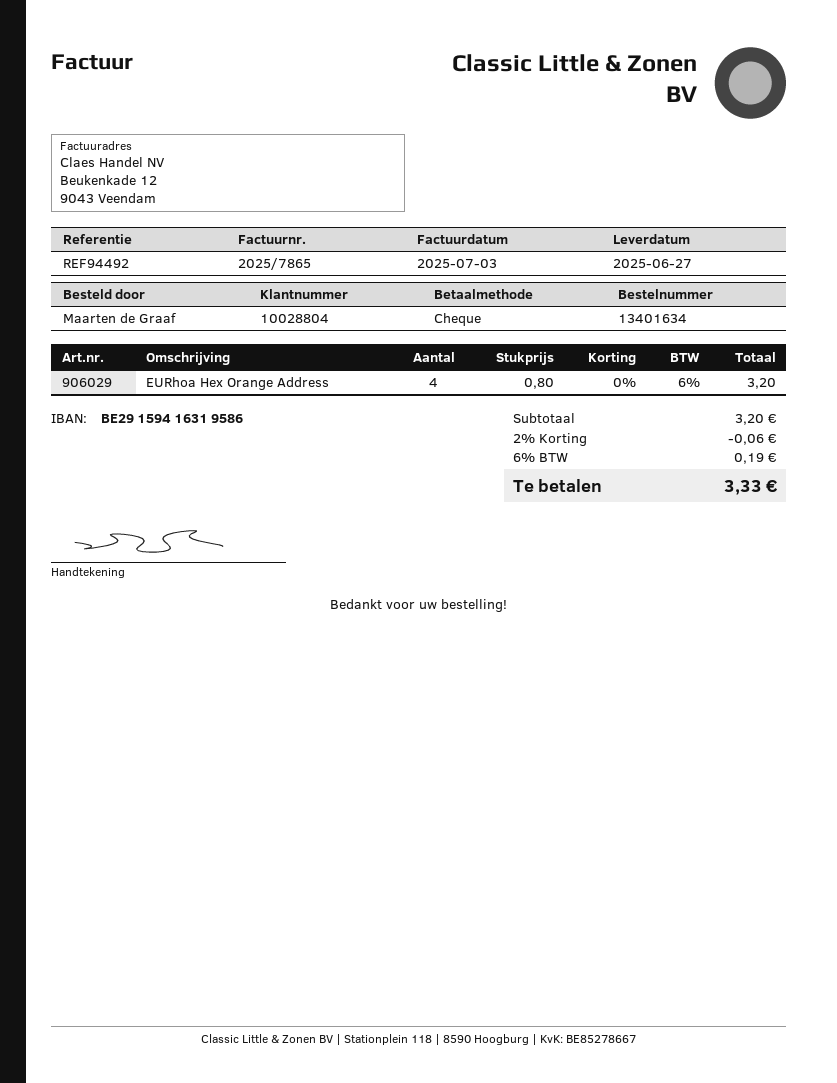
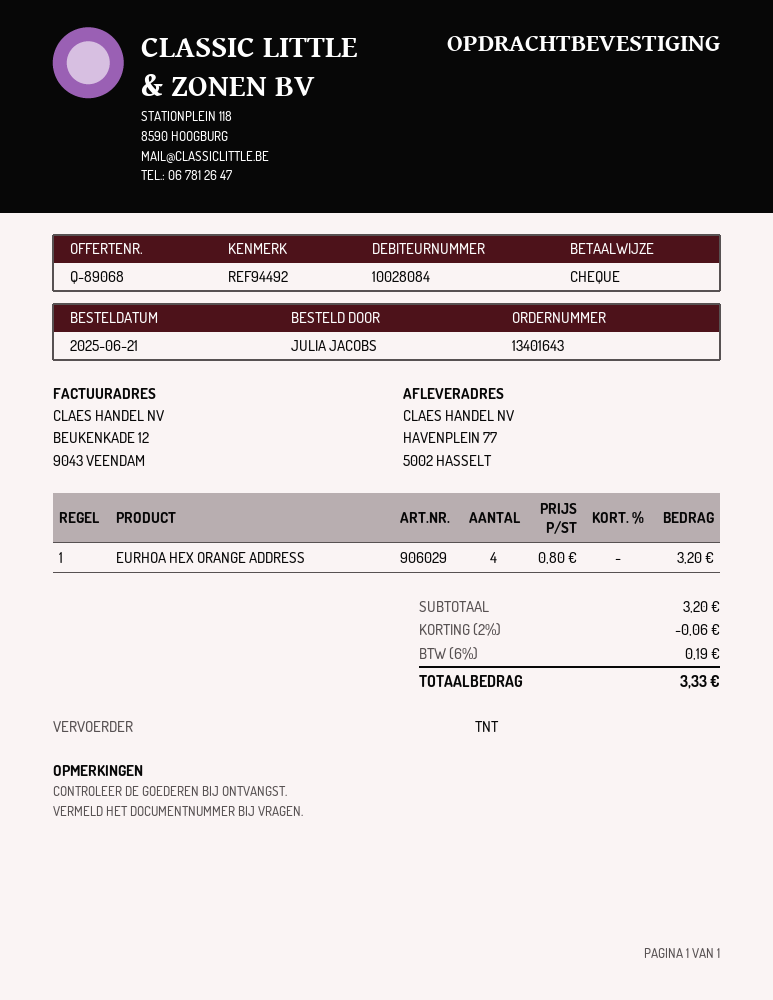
order number: 13401634 -> 13401643
customer number: 10028804 -> 10028084
ordered by: Maarten de Graaf -> JULIA JACOBS

